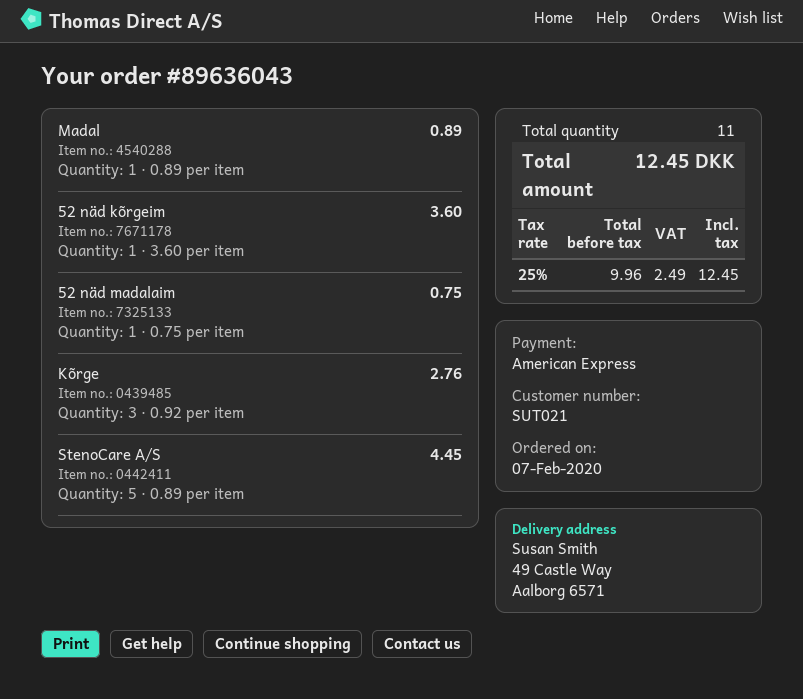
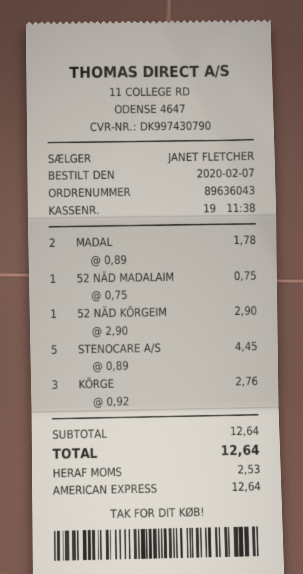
Madal: 1 x 0.89 = 0.89 -> 2 x 0.89 = 1.78
52 näd kõrgeim: 1 x 3.60 = 3.60 -> 1 x 2.90 = 2.90
tax: 2.49 -> 2.53
total: 12.45 -> 12.64

